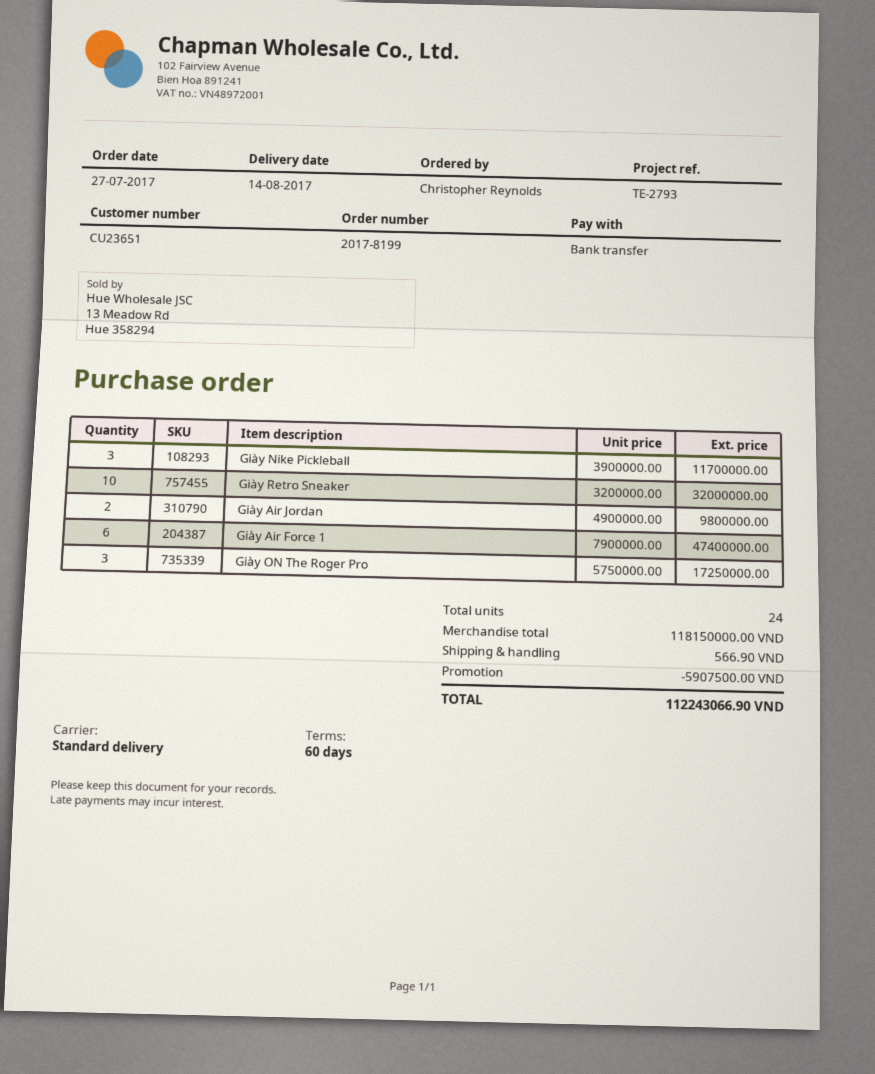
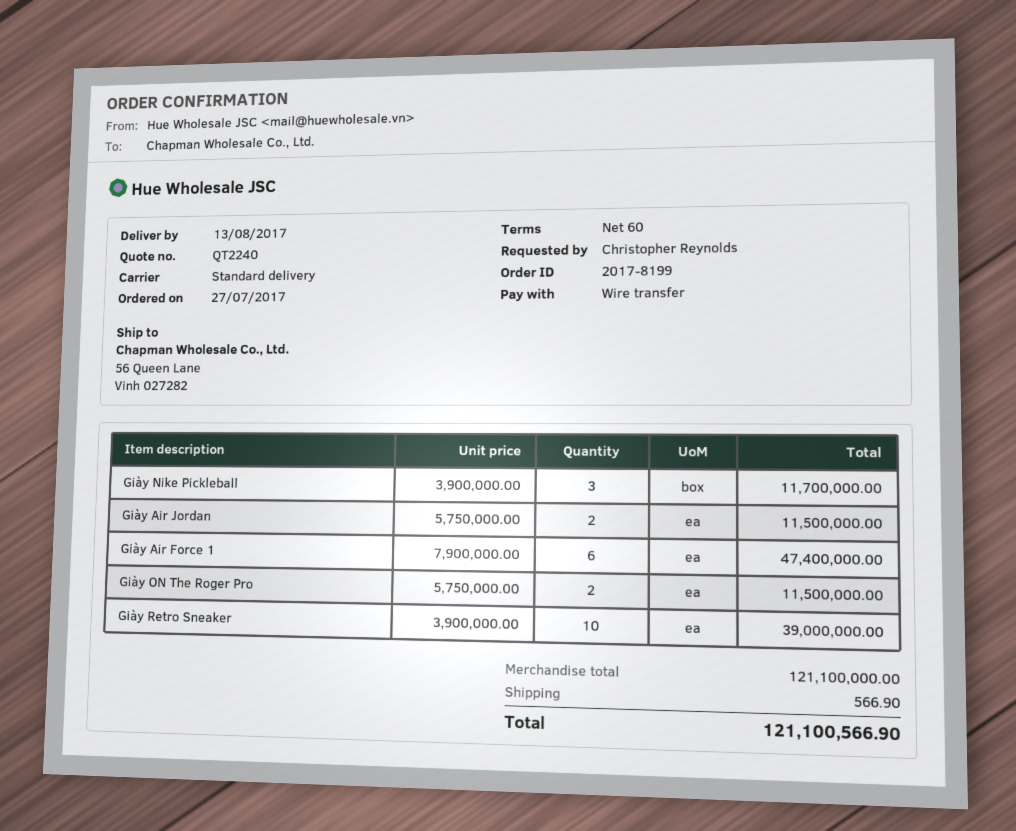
delivery date: 2017-08-14 -> 2017-08-13
Giày Retro Sneaker: 10 x 3200000.00 = 32000000.00 -> 10 x 3900000.00 = 39000000.00
Giày Air Jordan: 2 x 4900000.00 = 9800000.00 -> 2 x 5750000.00 = 11500000.00
Giày ON The Roger Pro: 3 x 5750000.00 = 17250000.00 -> 2 x 5750000.00 = 11500000.00
subtotal: 118150000.00 -> 121100000.00
discount: 5907500.00 -> none
total: 112243066.90 -> 121100566.90

